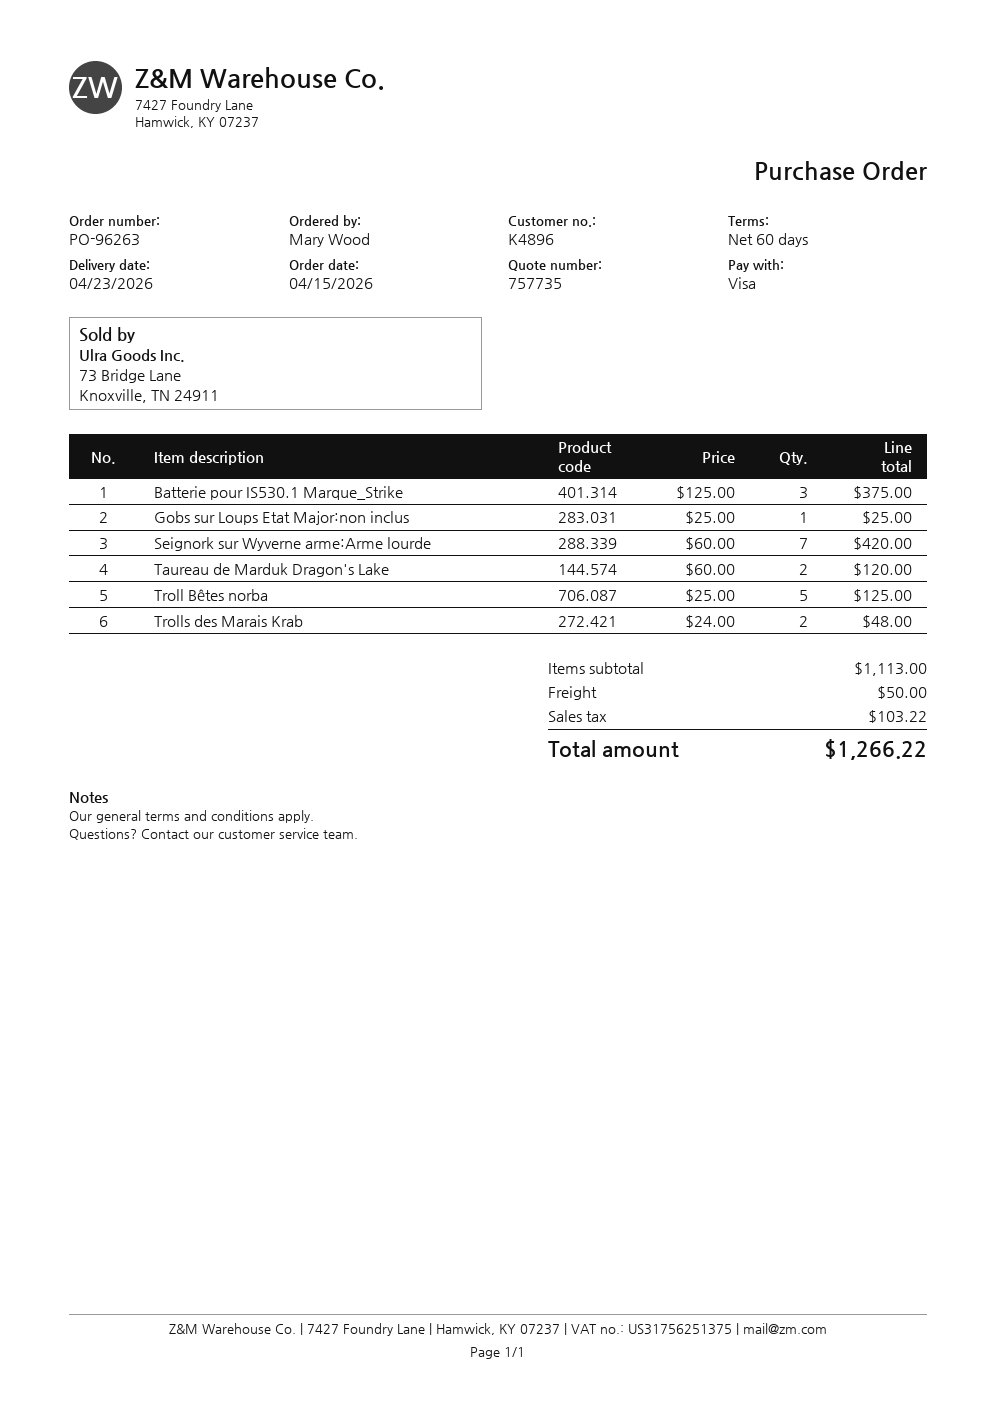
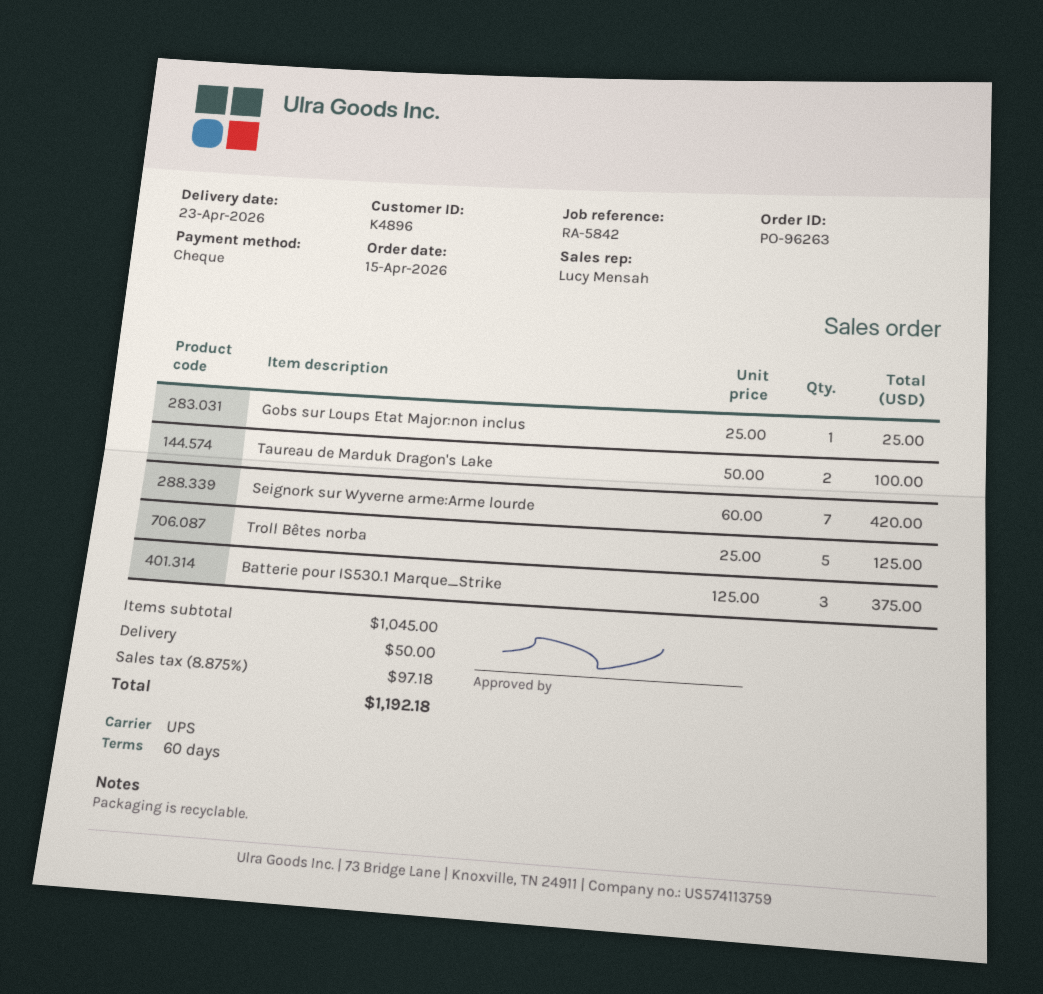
payment method: Visa -> cheque
Taureau de Marduk Dragon's Lake: 2 x 60.00 = 120.00 -> 2 x 50.00 = 100.00
Trolls des Marais Krab: 2 x 24.00 = 48.00 -> none
subtotal: 1113.00 -> 1045.00
tax: 103.22 -> 97.18
total: 1266.22 -> 1192.18

